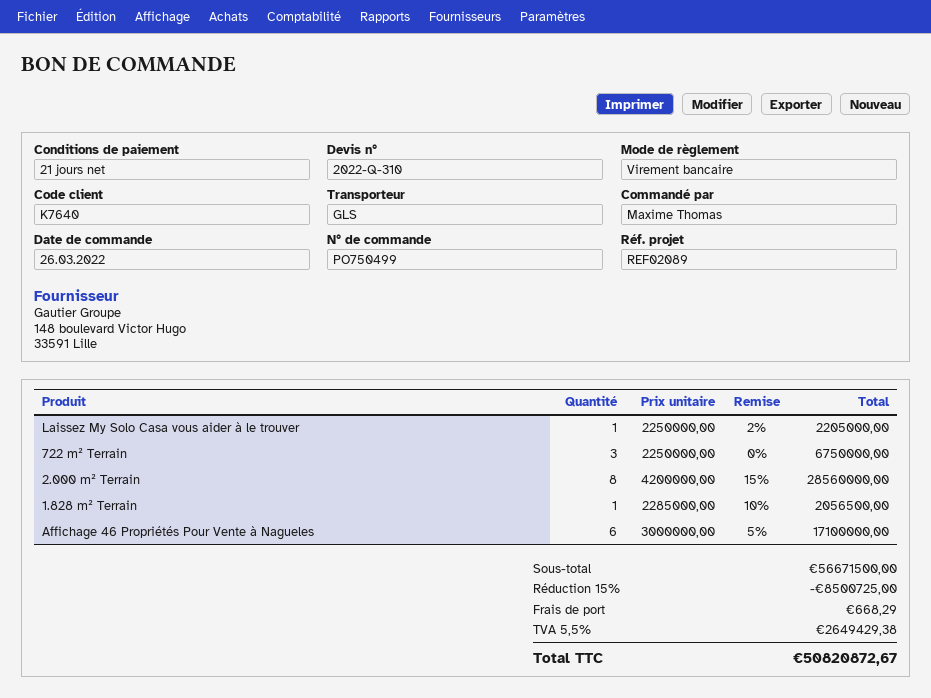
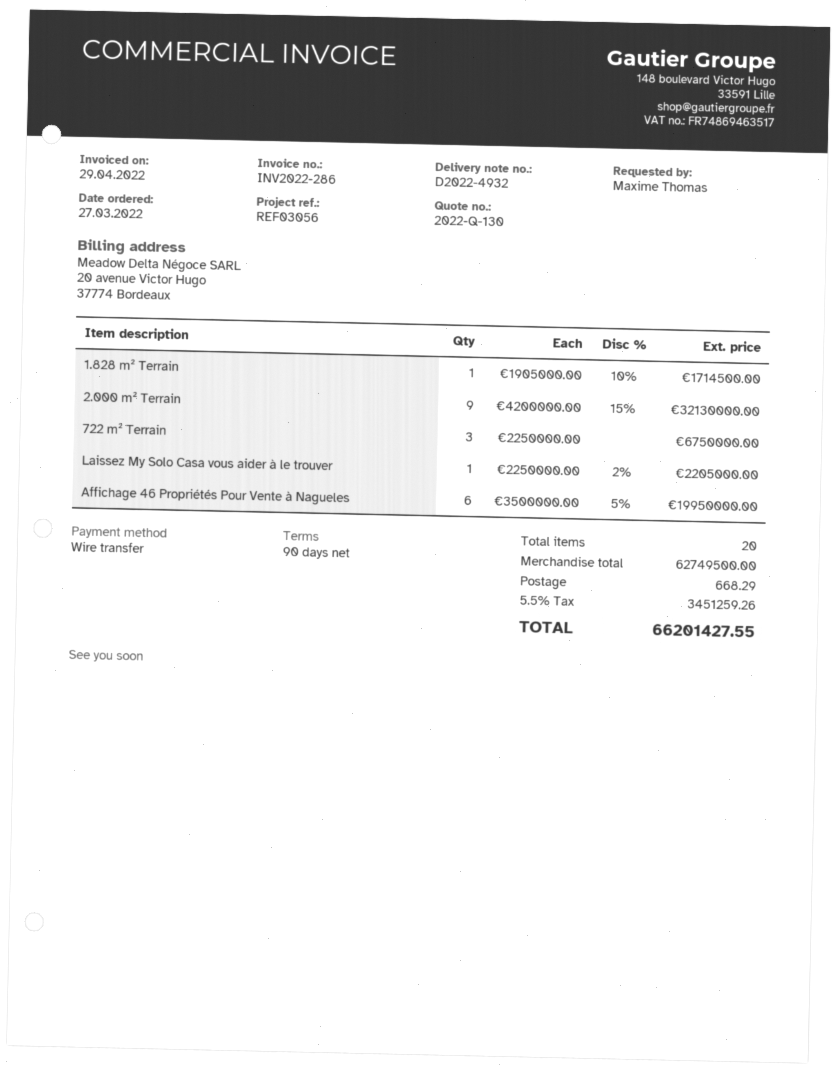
quote number: 2022-Q-310 -> 2022-Q-130
order date: 2022-03-26 -> 2022-03-27
payment terms: 21 days -> 90 days
reference: REF02089 -> REF03056
2.000 m² Terrain: 8 x 4200000.00 - 15% = 28560000.00 -> 9 x 4200000.00 - 15% = 32130000.00
1.828 m² Terrain: 1 x 2285000.00 - 10% = 2056500.00 -> 1 x 1905000.00 - 10% = 1714500.00
Affichage 46 Propriétés Pour Vente à Nagueles: 6 x 3000000.00 - 5% = 17100000.00 -> 6 x 3500000.00 - 5% = 19950000.00
subtotal: 56671500.00 -> 62749500.00
discount: 15% = 8500725.00 -> none
tax: 5.5% = 2649429.38 -> 5.5% = 3451259.26
total: 50820872.67 -> 66201427.55

